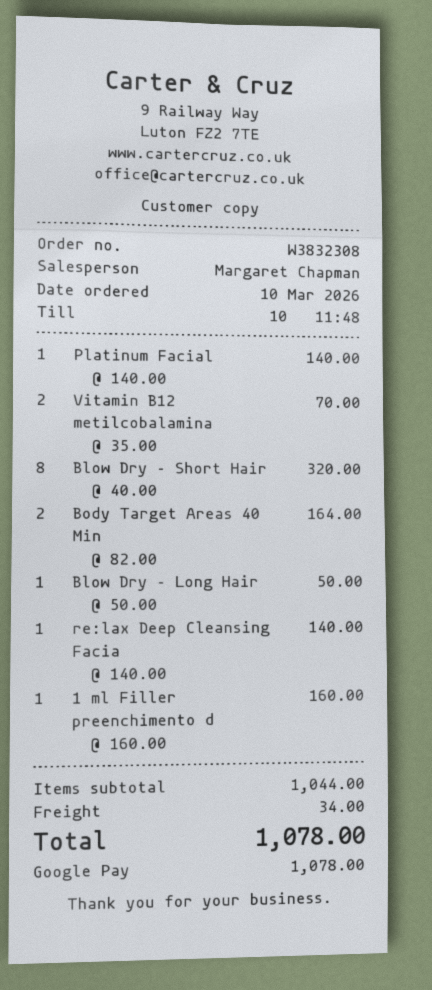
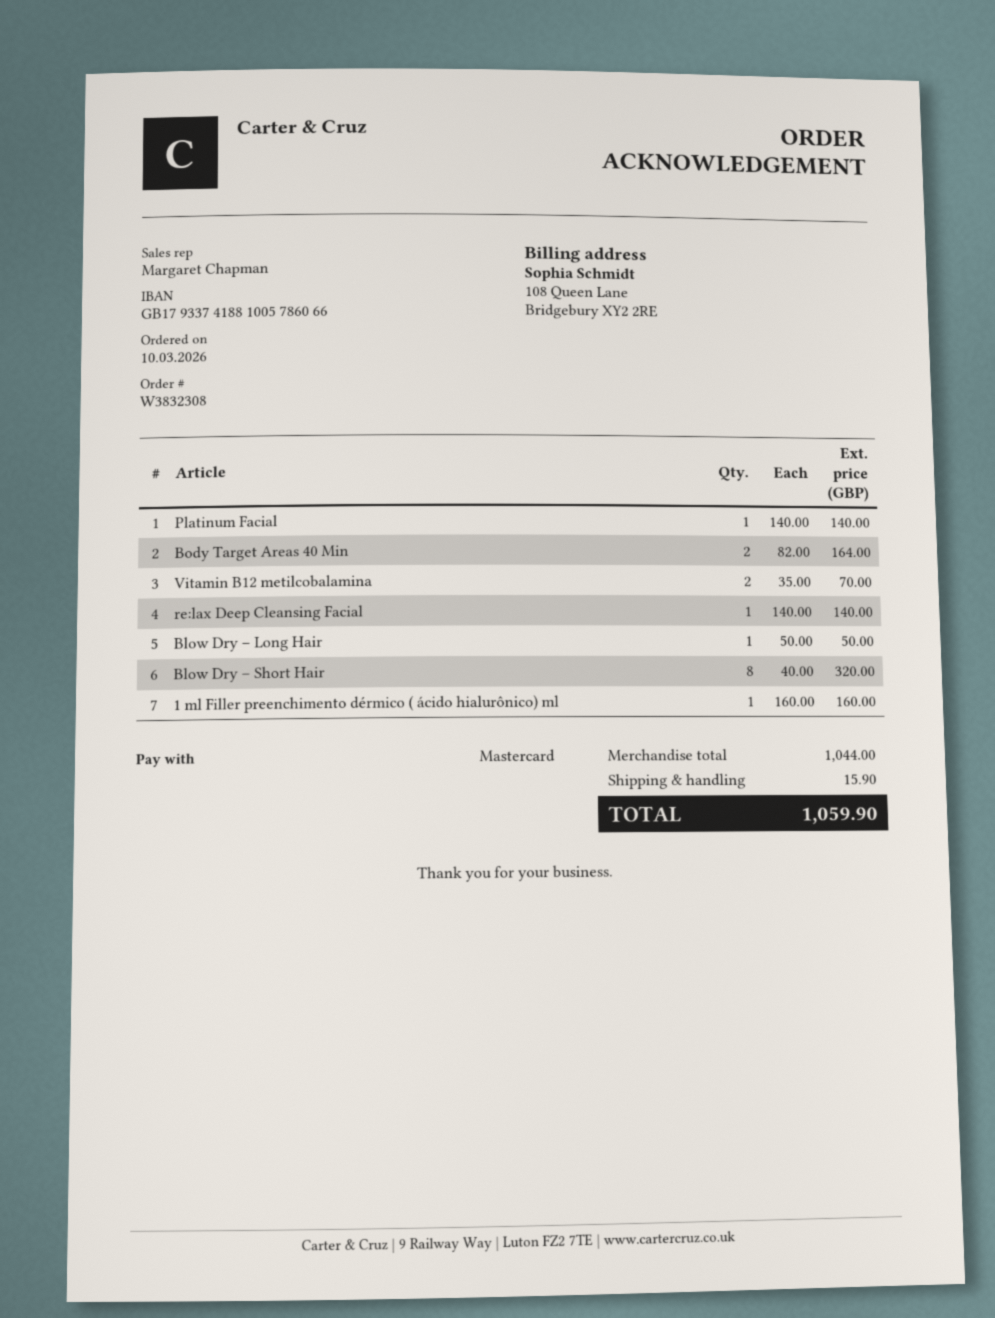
payment method: Google Pay -> Mastercard
shipping: 34.00 -> 15.90
total: 1078.00 -> 1059.90

